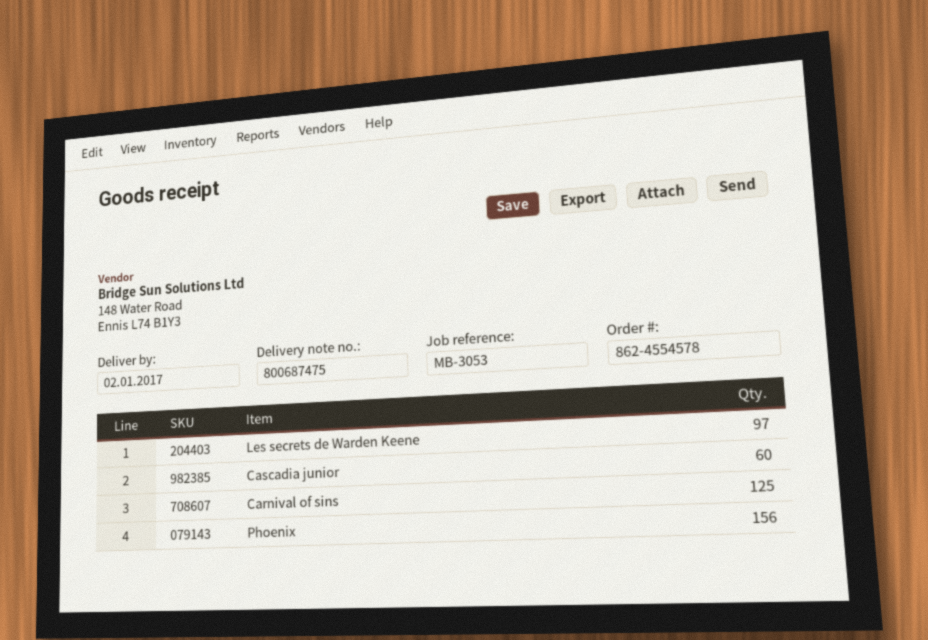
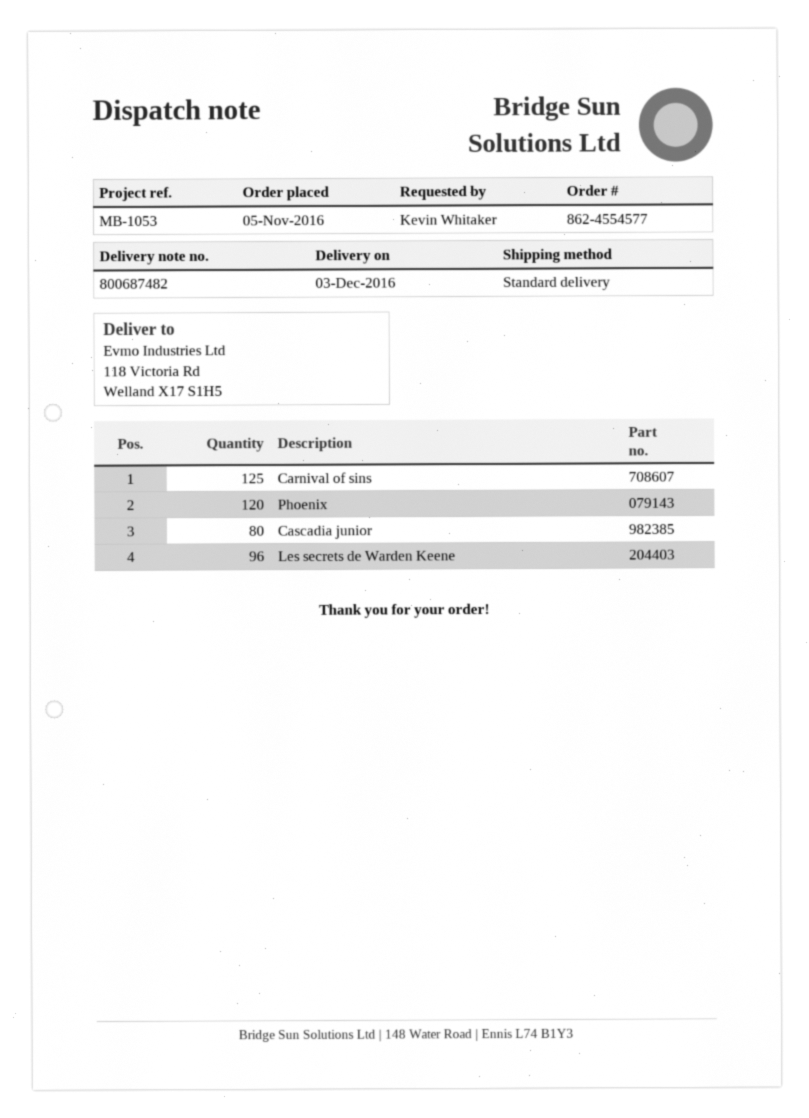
order number: 862-4554578 -> 862-4554577
delivery note number: 800687475 -> 800687482
delivery date: 2017-01-02 -> 2016-12-03
reference: MB-3053 -> MB-1053
Les secrets de Warden Keene: 97 -> 96
Cascadia junior: 60 -> 80
Phoenix: 156 -> 120

